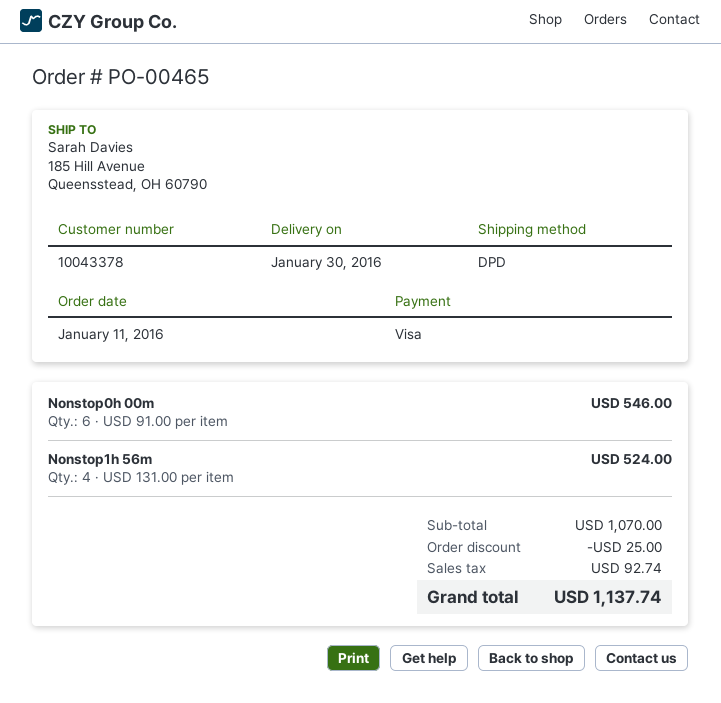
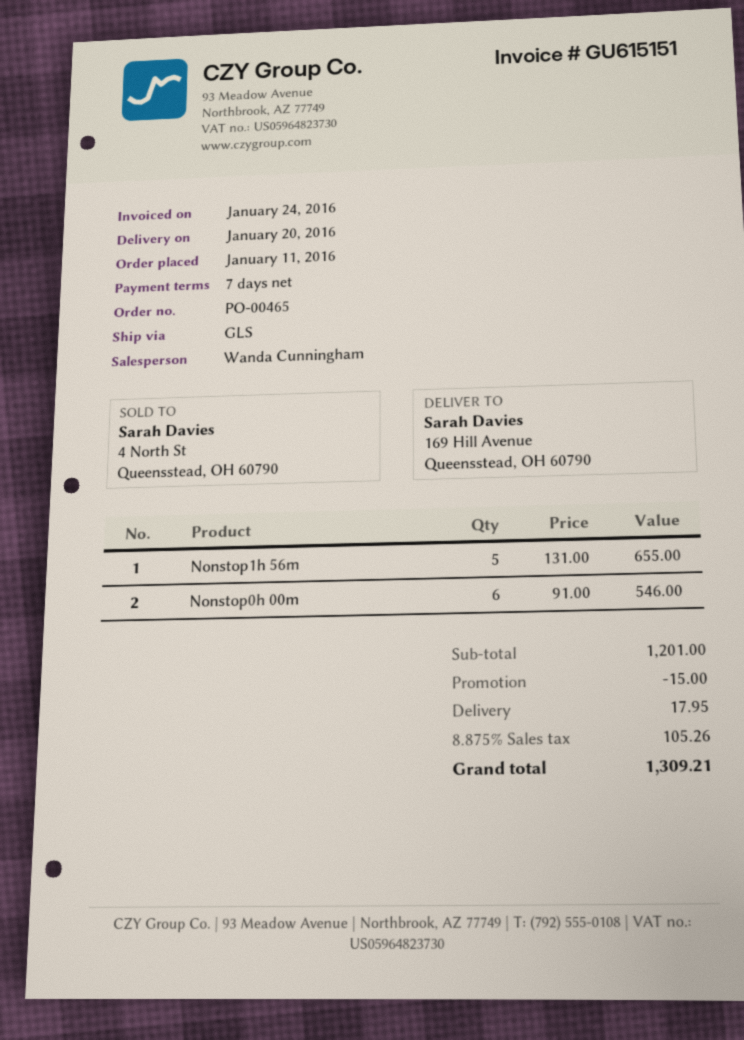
delivery date: 2016-01-30 -> 2016-01-20
shipping method: DPD -> GLS
ship to: 185 Hill Avenue, Queensstead, OH 60790 -> 169 Hill Avenue, Queensstead, OH 60790
Nonstop1h 56m: 4 x 131.00 = 524.00 -> 5 x 131.00 = 655.00
subtotal: 1070.00 -> 1201.00
discount: 25.00 -> 15.00
shipping: none -> 17.95
tax: 92.74 -> 105.26
total: 1137.74 -> 1309.21

